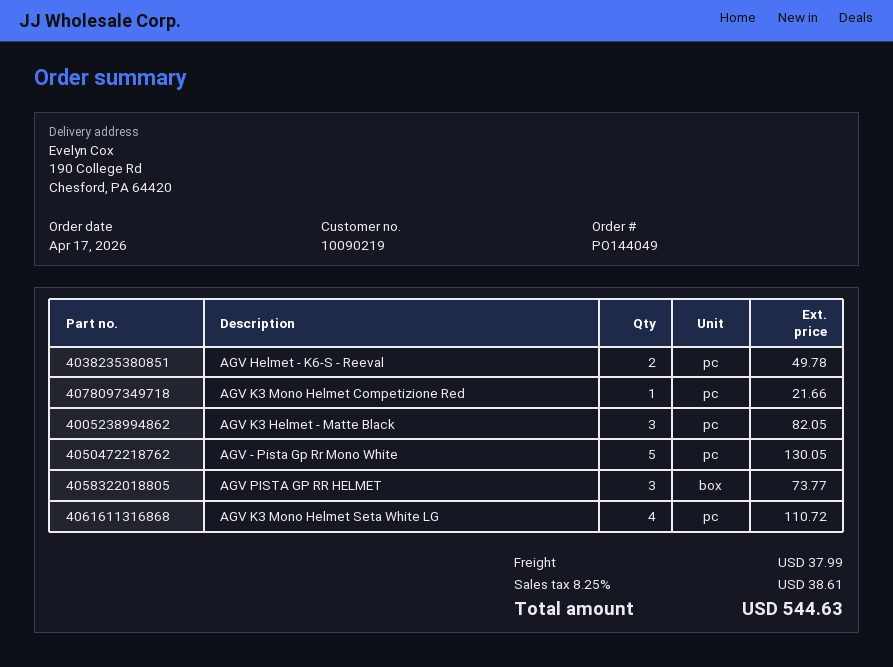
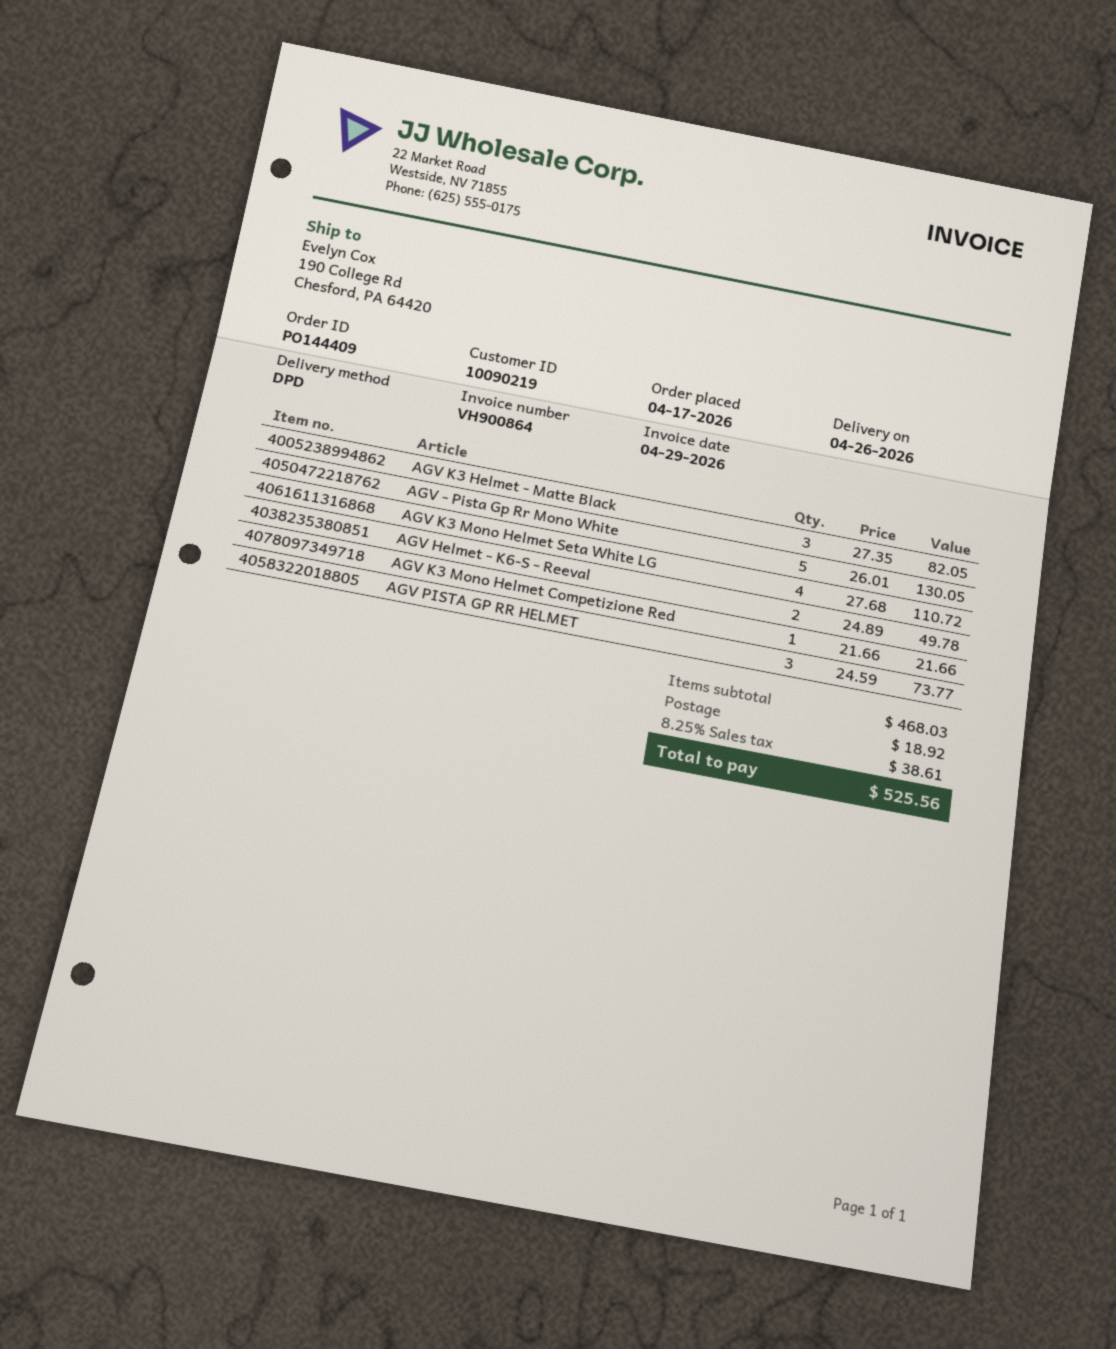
order number: PO144049 -> PO144409
shipping: 37.99 -> 18.92
total: 544.63 -> 525.56

